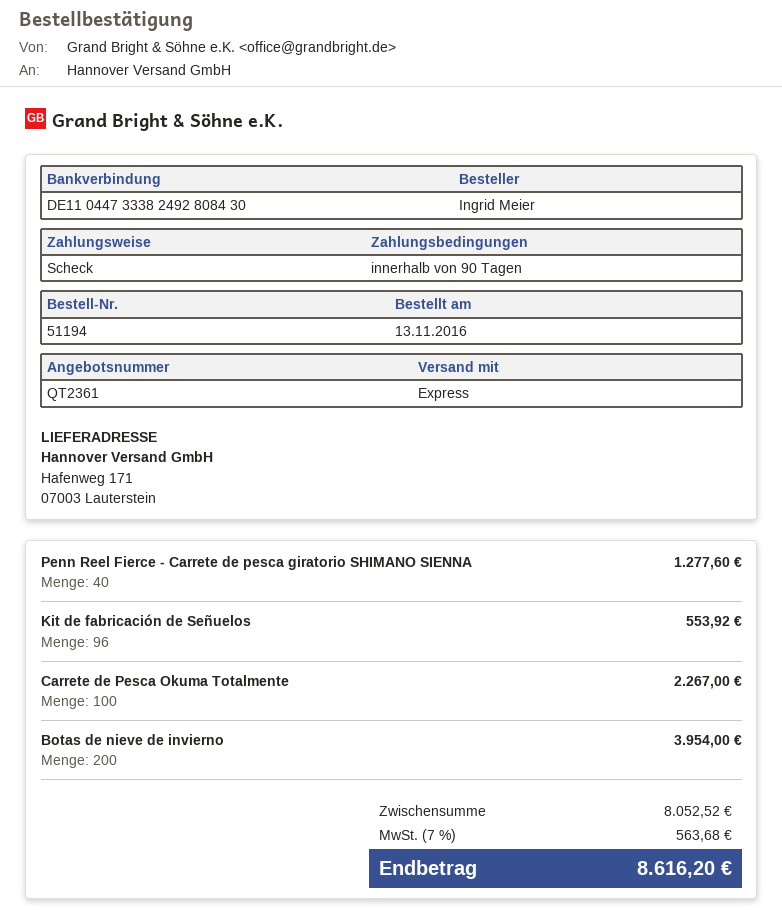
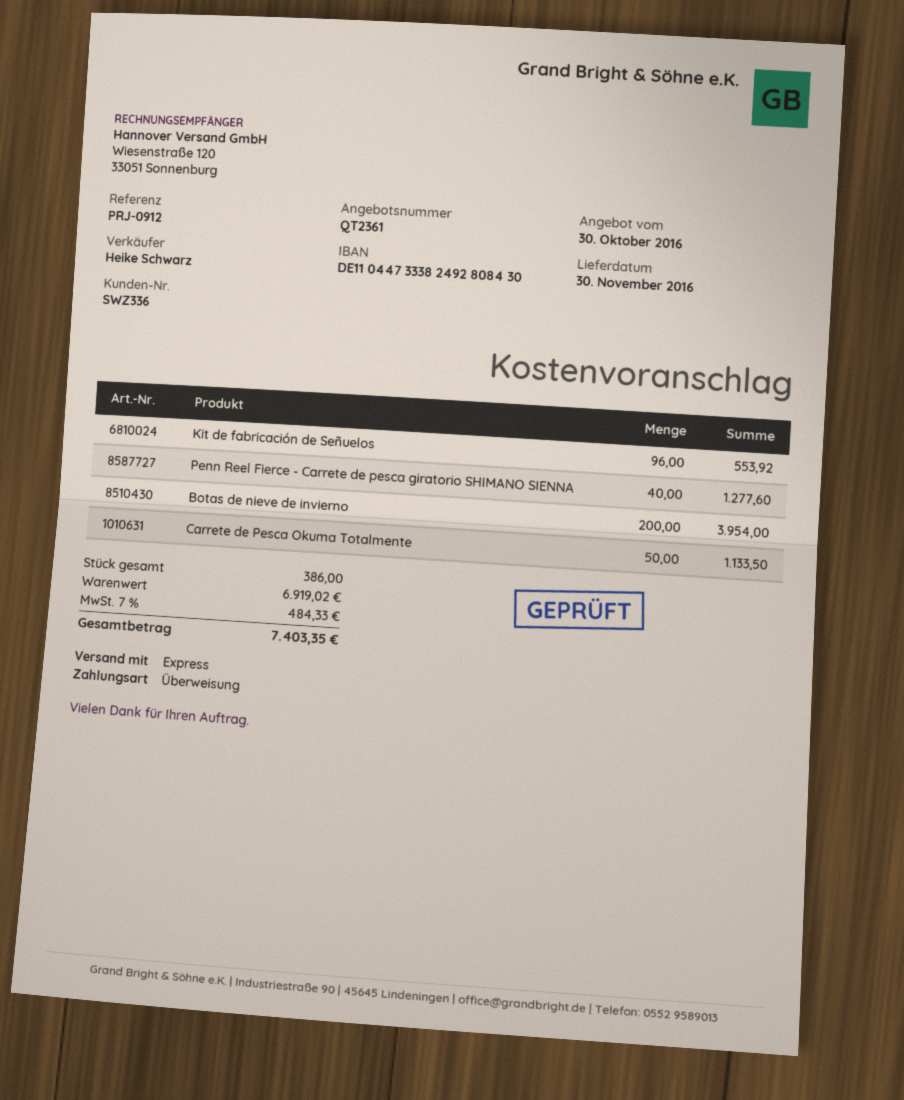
payment method: cheque -> bank transfer
Carrete de Pesca Okuma Totalmente: 100 for 2267.00 -> 50 for 1133.50
subtotal: 8052.52 -> 6919.02
tax: 7% = 563.68 -> 7% = 484.33
total: 8616.20 -> 7403.35

